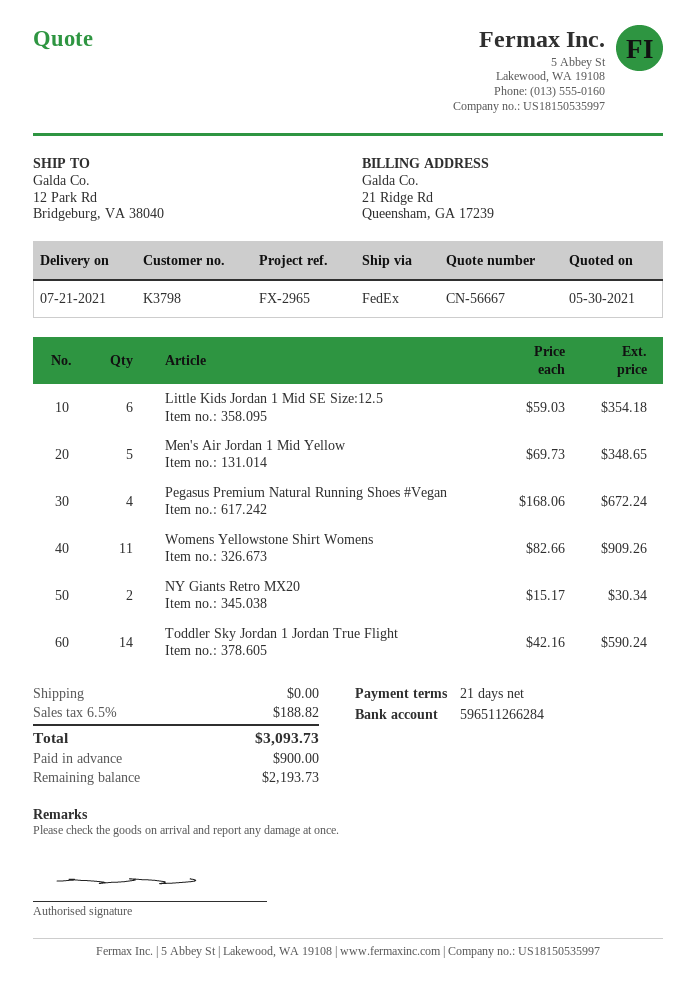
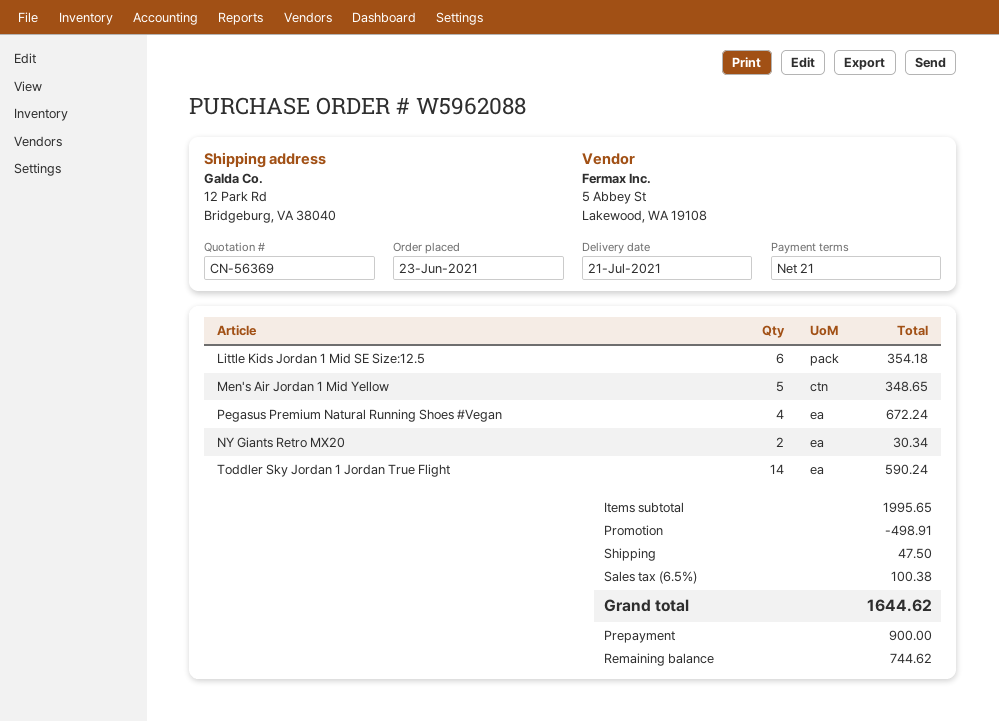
quote number: CN-56667 -> CN-56369
Womens Yellowstone Shirt Womens: 11 for 909.26 -> none
discount: none -> 498.91
shipping: 0.00 -> 47.50
tax: 6.5% = 188.82 -> 6.5% = 100.38
total: 3093.73 -> 1644.62
balance: 2193.73 -> 744.62

